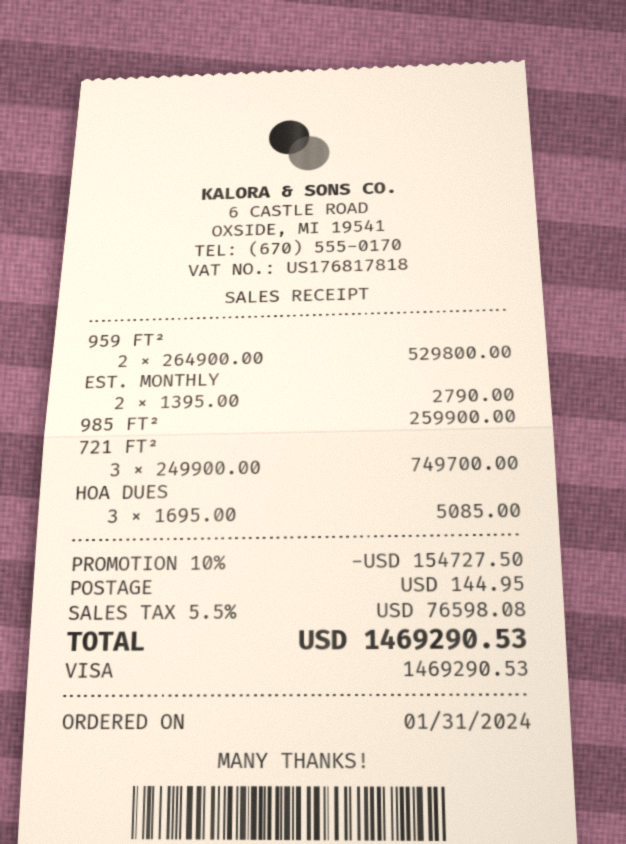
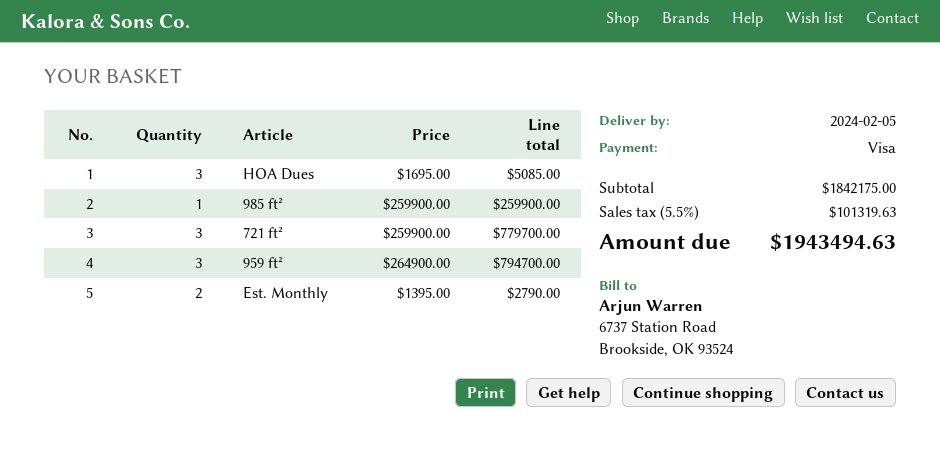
959 FT²: 2 x 264900.00 = 529800.00 -> 3 x 264900.00 = 794700.00
721 FT²: 3 x 249900.00 = 749700.00 -> 3 x 259900.00 = 779700.00
discount: 10% = 154727.50 -> none
shipping: 144.95 -> none
tax: 5.5% = 76598.08 -> 5.5% = 101319.63
total: 1469290.53 -> 1943494.63

